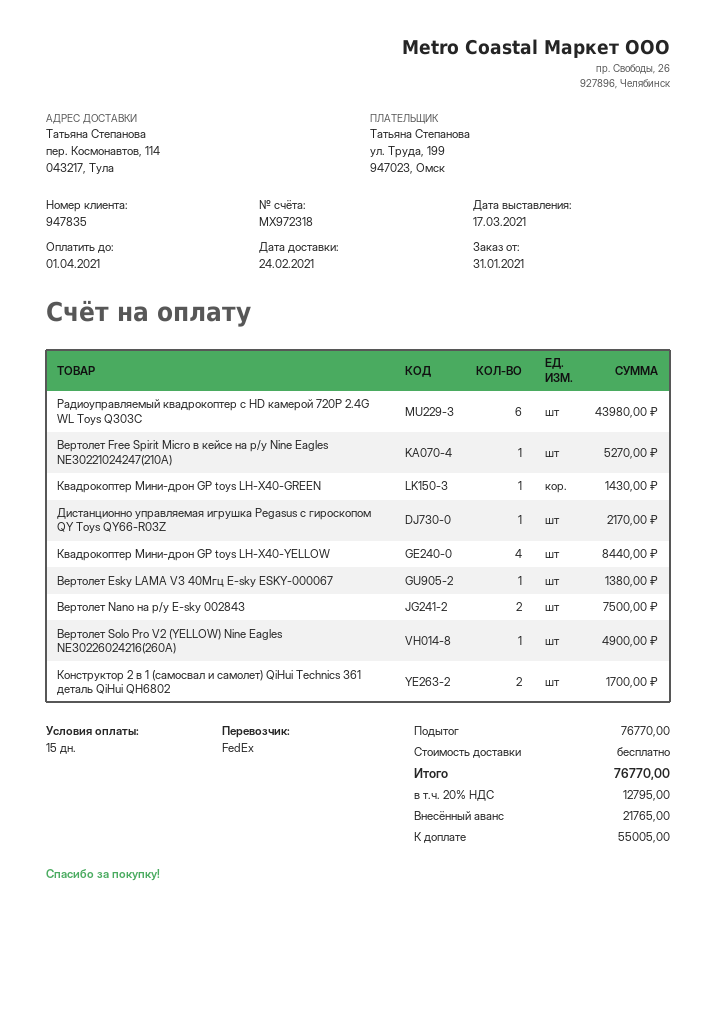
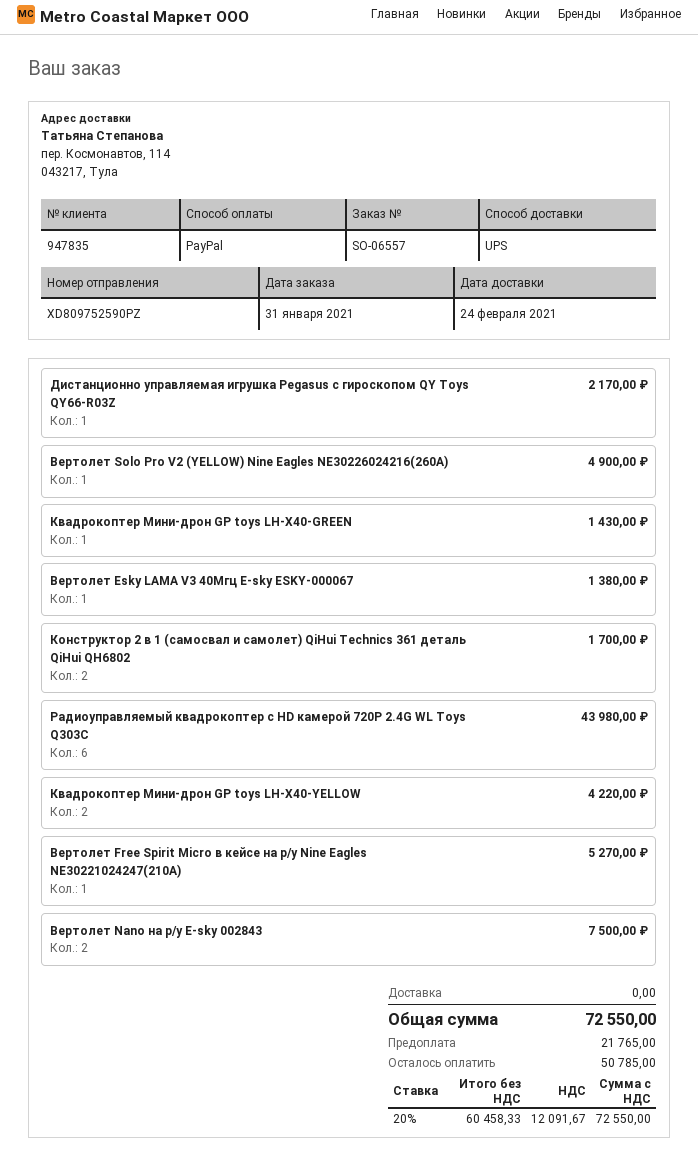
shipping method: FedEx -> UPS
Квадрокоптер Мини-дрон GP toys LH-X40-YELLOW: 4 for 8440.00 -> 2 for 4220.00
tax: 20% = 12795.00 -> 20% = 12091.67
total: 76770.00 -> 72550.00
balance: 55005.00 -> 50785.00

